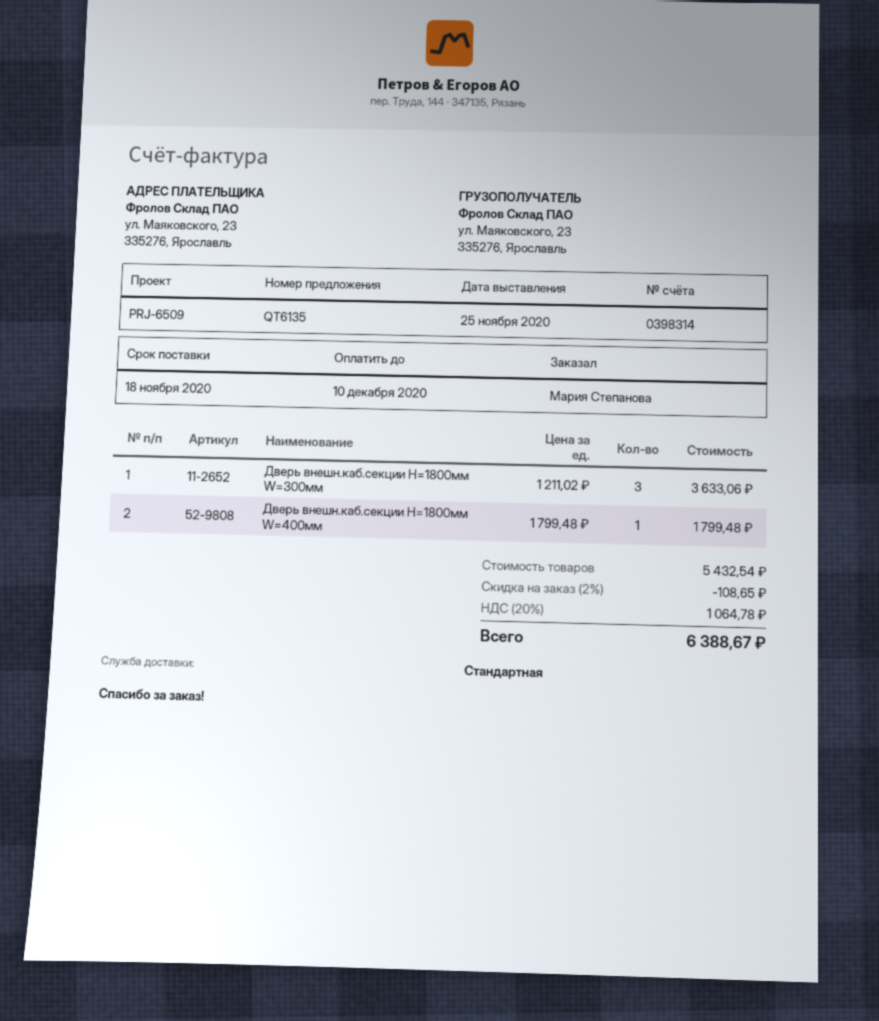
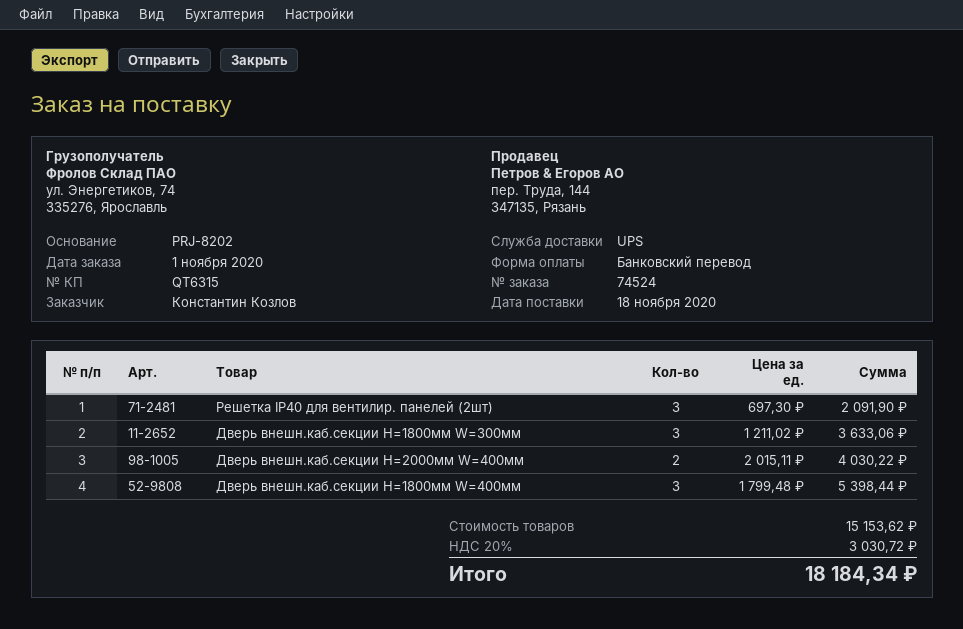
quote number: QT6135 -> QT6315
reference: PRJ-6509 -> PRJ-8202
ordered by: Мария Степанова -> Константин Козлов
shipping method: standard -> UPS
ship to: ул. Маяковского, 23, 335276, Ярославль -> ул. Энергетиков, 74, 335276, Ярославль
Дверь внешн.каб.секции H=1800мм W=400мм: 1 x 1799.48 = 1799.48 -> 3 x 1799.48 = 5398.44
Решетка IP40 для вентилир. панелей (2шт): none -> 3 x 697.30 = 2091.90
Дверь внешн.каб.секции H=2000мм W=400мм: none -> 2 x 2015.11 = 4030.22
subtotal: 5432.54 -> 15153.62
discount: 2% = 108.65 -> none
tax: 20% = 1064.78 -> 20% = 3030.72
total: 6388.67 -> 18184.34

